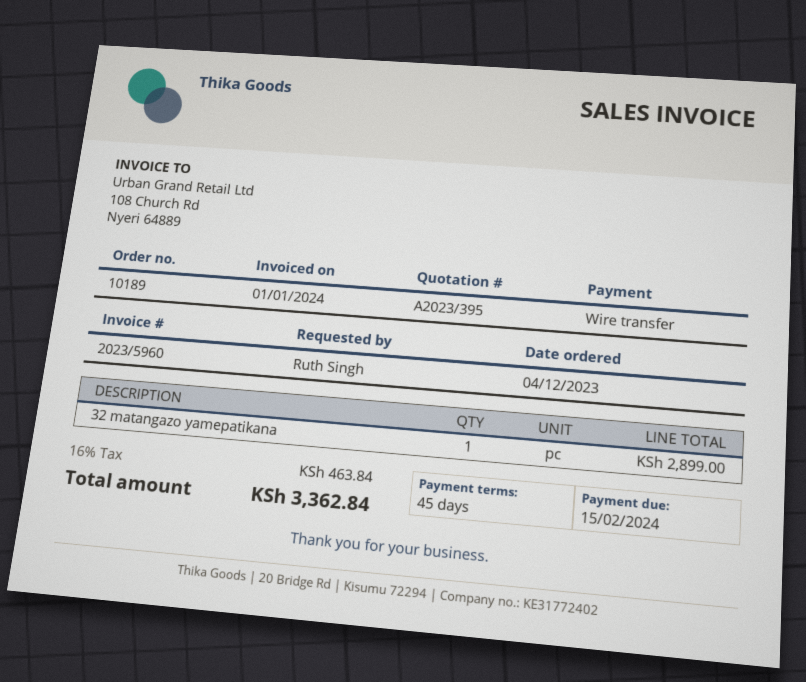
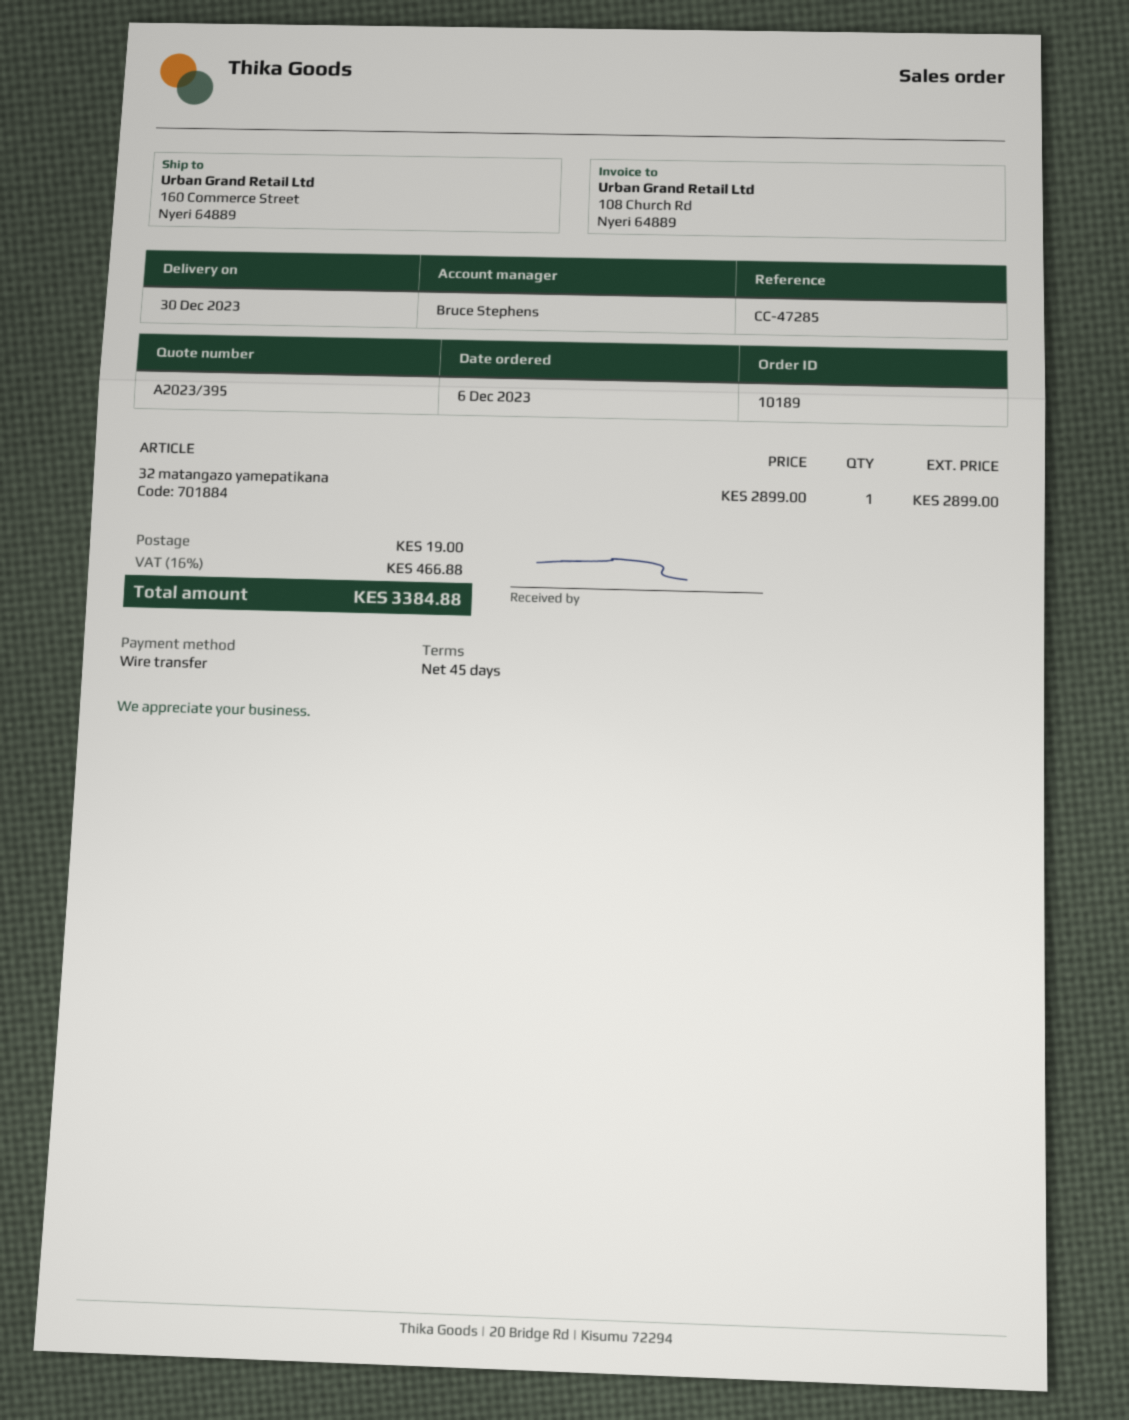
order date: 2023-12-04 -> 2023-12-06
shipping: none -> 19.00
tax: 16% = 463.84 -> 16% = 466.88
total: 3362.84 -> 3384.88

